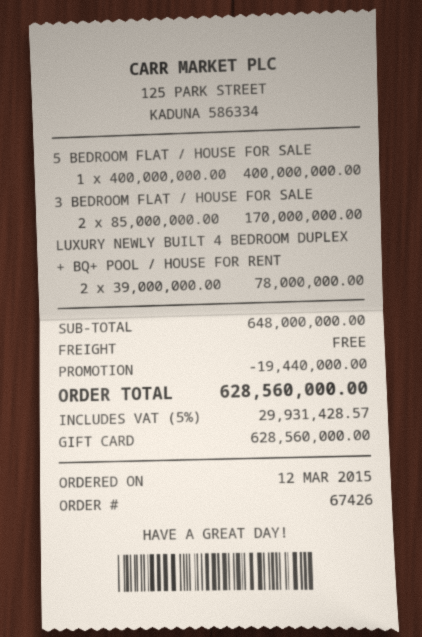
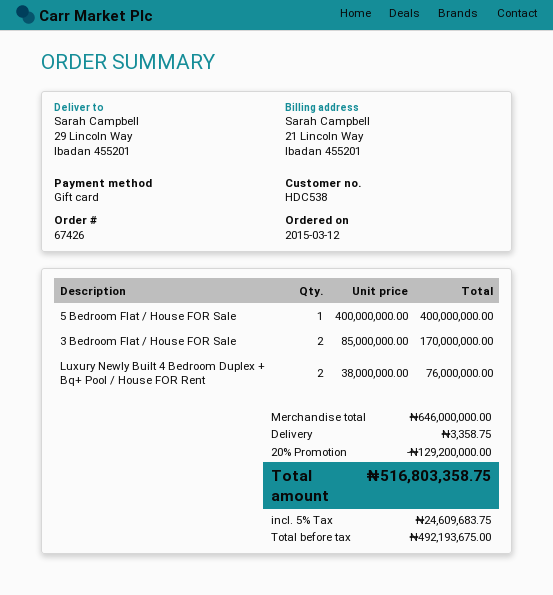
LUXURY NEWLY BUILT 4 BEDROOM DUPLEX + BQ+ POOL / HOUSE FOR RENT: 2 x 39000000.00 = 78000000.00 -> 2 x 38000000.00 = 76000000.00
subtotal: 648000000.00 -> 646000000.00
discount: 19440000.00 -> 129200000.00
shipping: 0.00 -> 3358.75
tax: 5% = 29931428.57 -> 5% = 24609683.75
total: 628560000.00 -> 516803358.75

